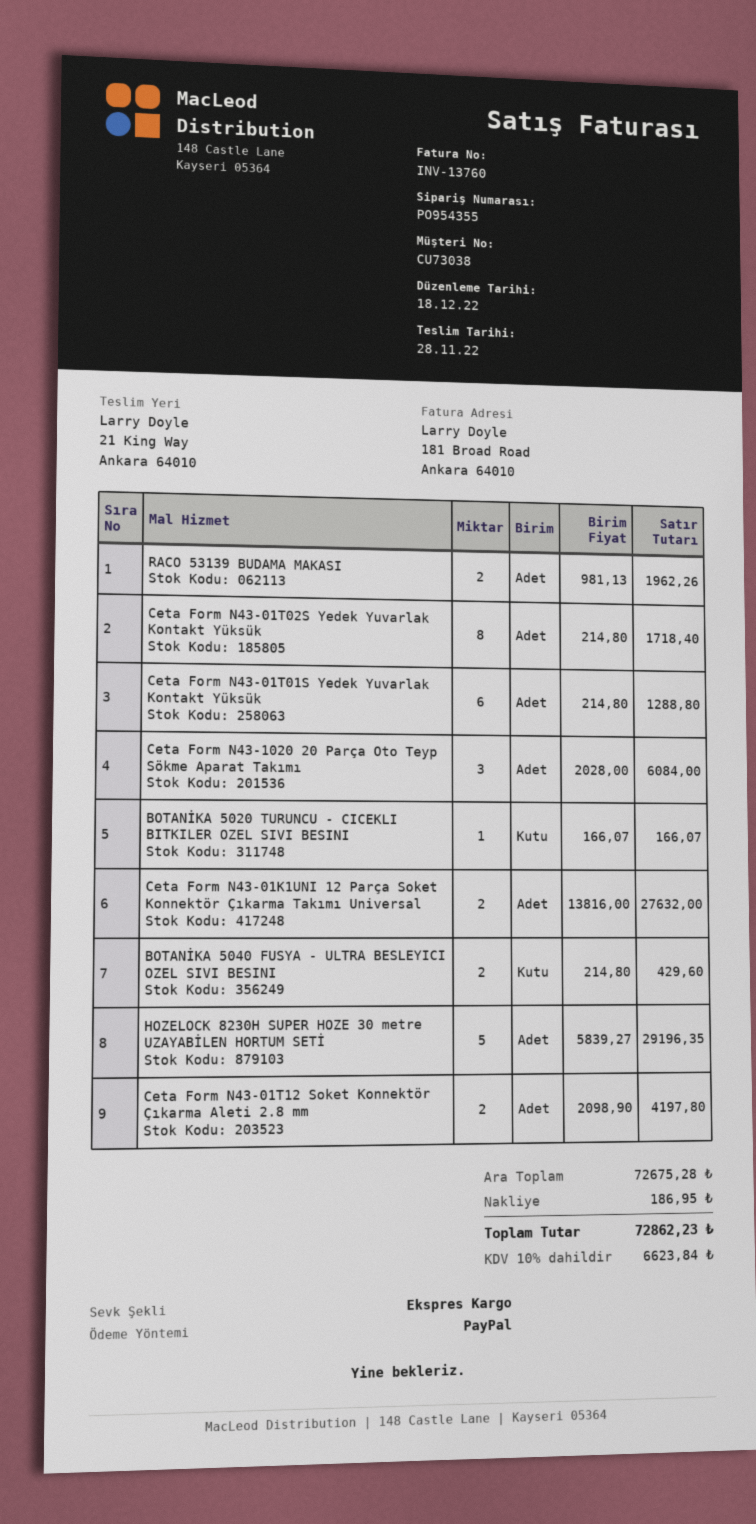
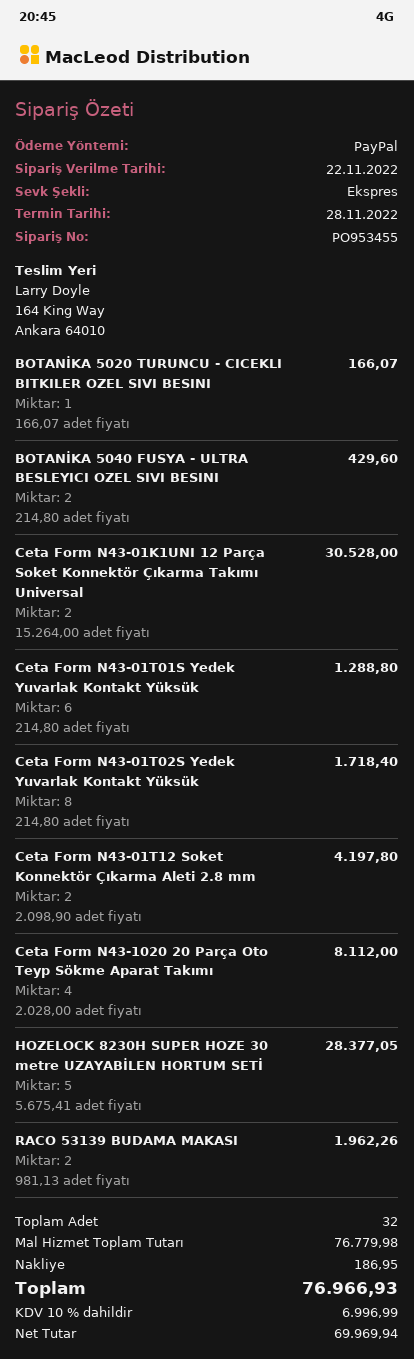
order number: PO954355 -> PO953455
ship to: 21 King Way, Ankara 64010 -> 164 King Way, Ankara 64010
Ceta Form N43-1020 20 Parça Oto Teyp Sökme Aparat Takımı: 3 x 2028.00 = 6084.00 -> 4 x 2028.00 = 8112.00
Ceta Form N43-01K1UNI 12 Parça Soket Konnektör Çıkarma Takımı Universal: 2 x 13816.00 = 27632.00 -> 2 x 15264.00 = 30528.00
HOZELOCK 8230H SUPER HOZE 30 metre UZAYABİLEN HORTUM SETİ: 5 x 5839.27 = 29196.35 -> 5 x 5675.41 = 28377.05
subtotal: 72675.28 -> 76779.98
tax: 10% = 6623.84 -> 10% = 6996.99
total: 72862.23 -> 76966.93

